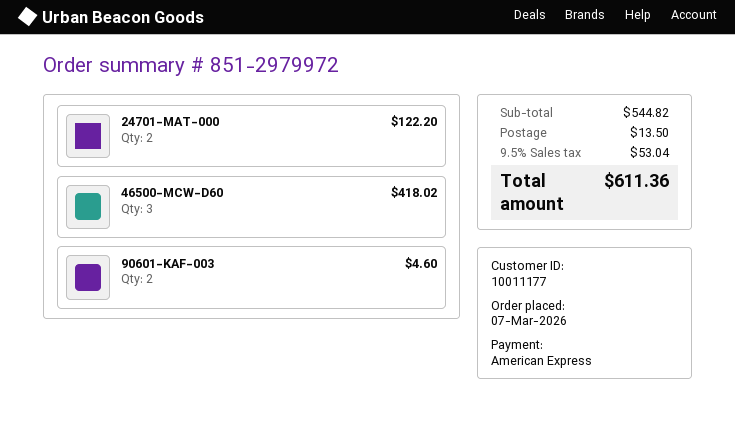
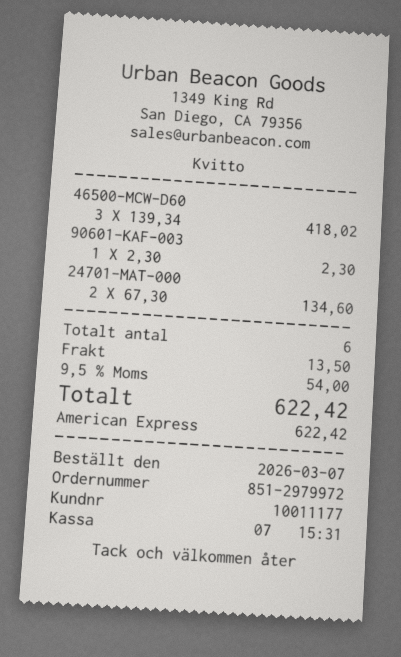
24701-MAT-000: 2 for 122.20 -> 2 for 134.60
90601-KAF-003: 2 for 4.60 -> 1 for 2.30
tax: 9.5% = 53.04 -> 9.5% = 54.00
total: 611.36 -> 622.42

